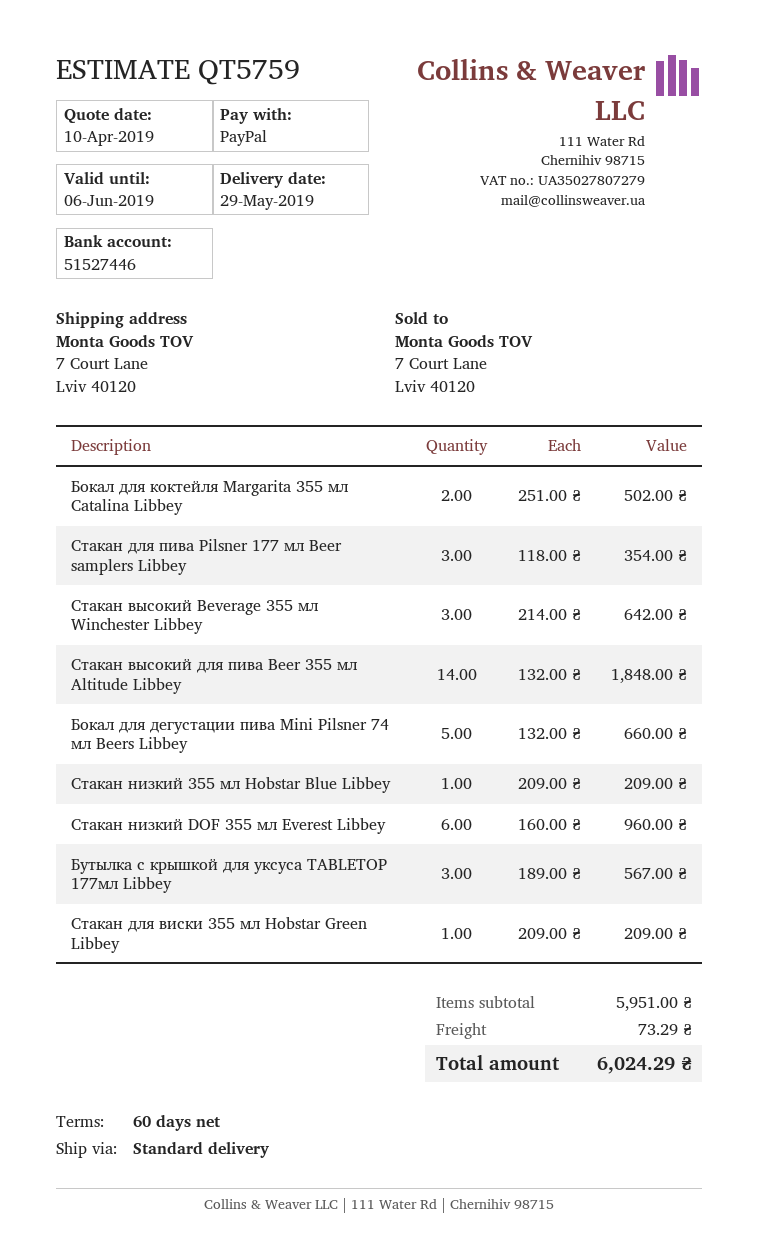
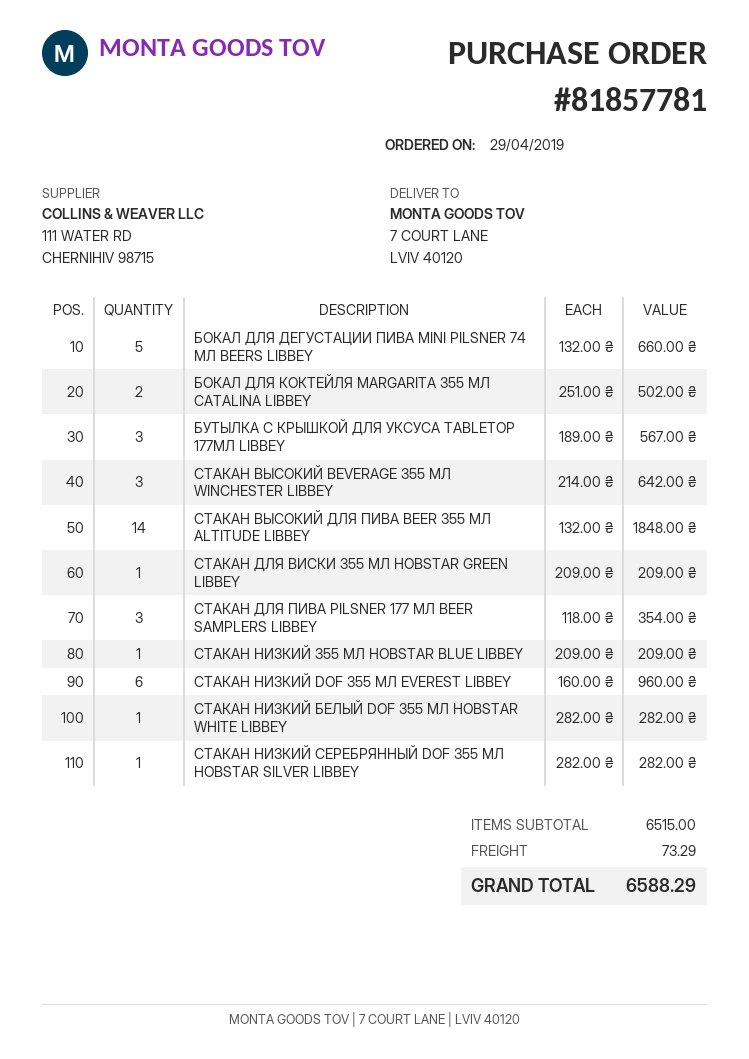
СТАКАН НИЗКИЙ БЕЛЫЙ DOF 355 МЛ HOBSTAR WHITE LIBBEY: none -> 1 x 282.00 = 282.00
СТАКАН НИЗКИЙ СЕРЕБРЯННЫЙ DOF 355 МЛ HOBSTAR SILVER LIBBEY: none -> 1 x 282.00 = 282.00
subtotal: 5951.00 -> 6515.00
total: 6024.29 -> 6588.29

